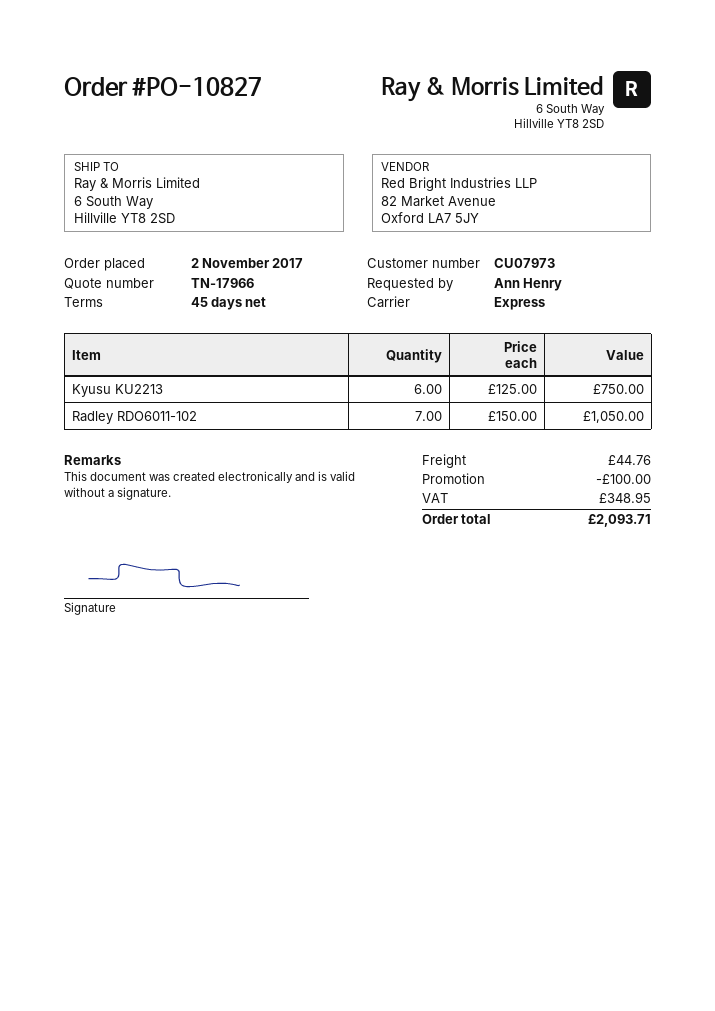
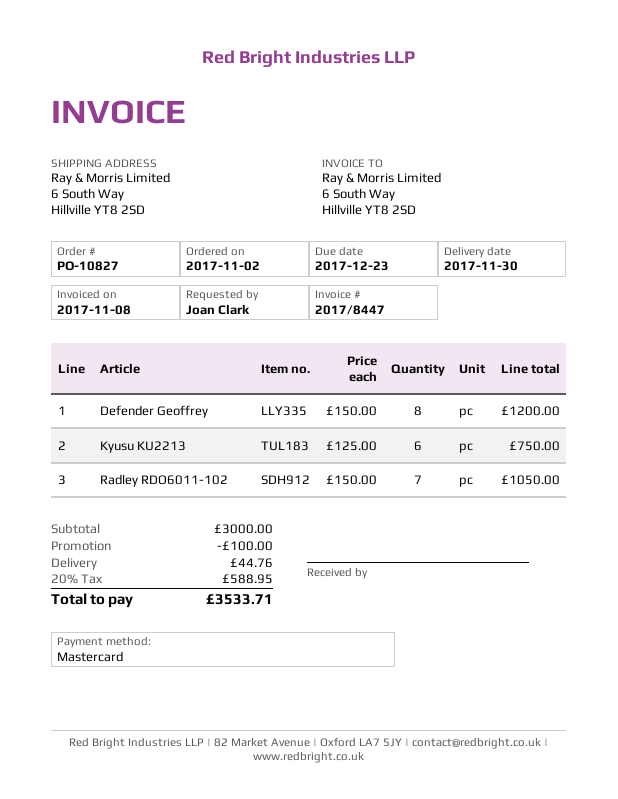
ordered by: Ann Henry -> Joan Clark
Defender Geoffrey: none -> 8 x 150.00 = 1200.00
tax: 348.95 -> 588.95
total: 2093.71 -> 3533.71

